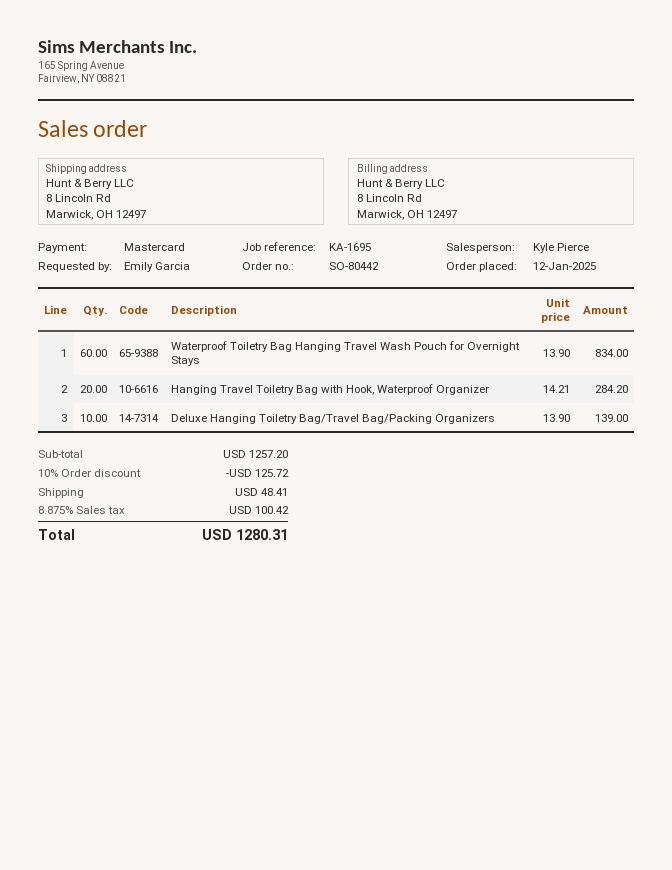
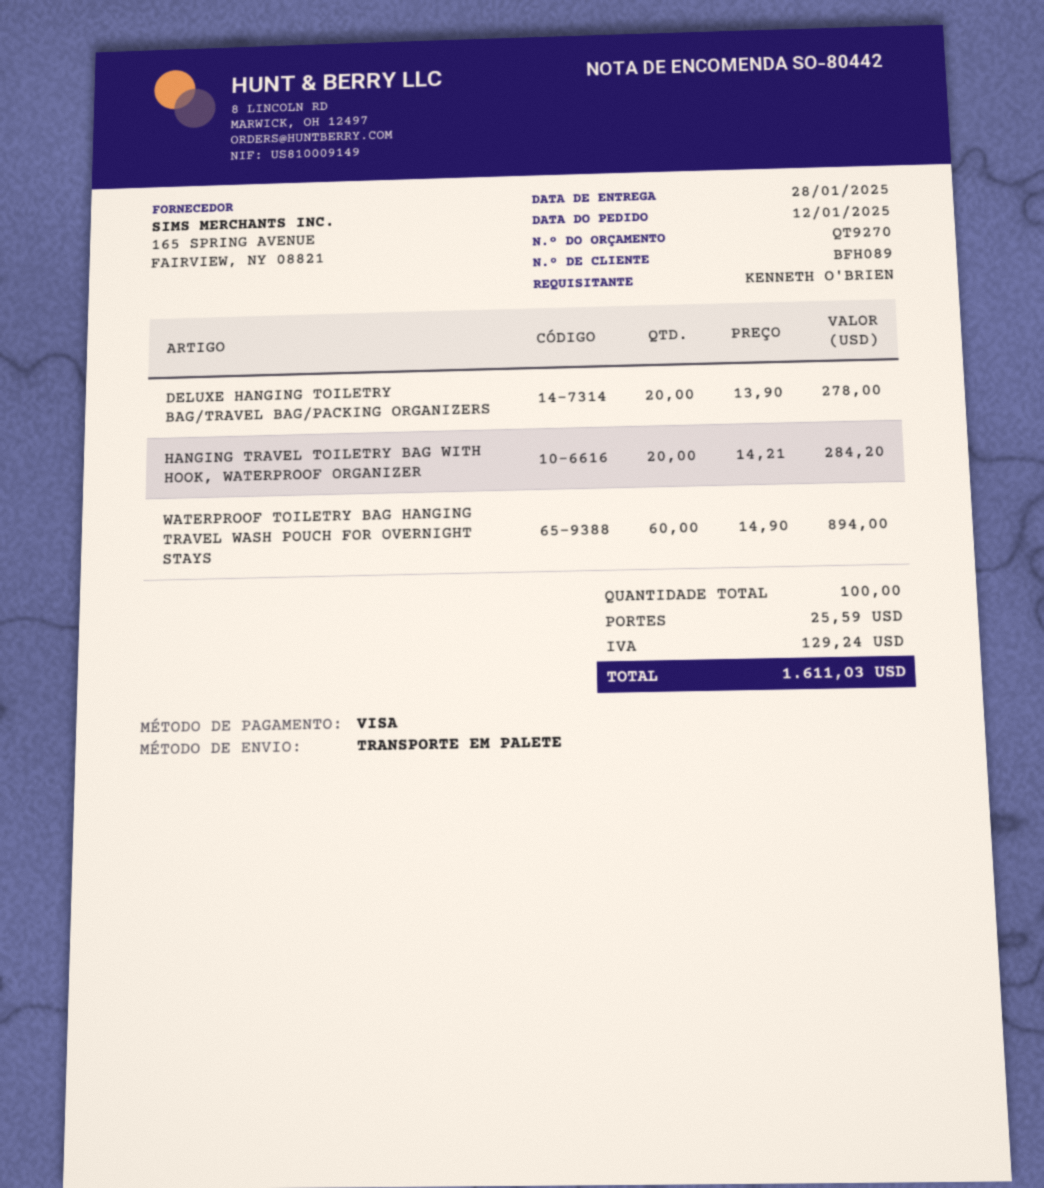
ordered by: Emily Garcia -> KENNETH O'BRIEN
payment method: Mastercard -> Visa
Waterproof Toiletry Bag Hanging Travel Wash Pouch for Overnight Stays: 60 x 13.90 = 834.00 -> 60 x 14.90 = 894.00
Deluxe Hanging Toiletry Bag/Travel Bag/Packing Organizers: 10 x 13.90 = 139.00 -> 20 x 13.90 = 278.00
discount: 10% = 125.72 -> none
shipping: 48.41 -> 25.59
tax: 100.42 -> 129.24
total: 1280.31 -> 1611.03

